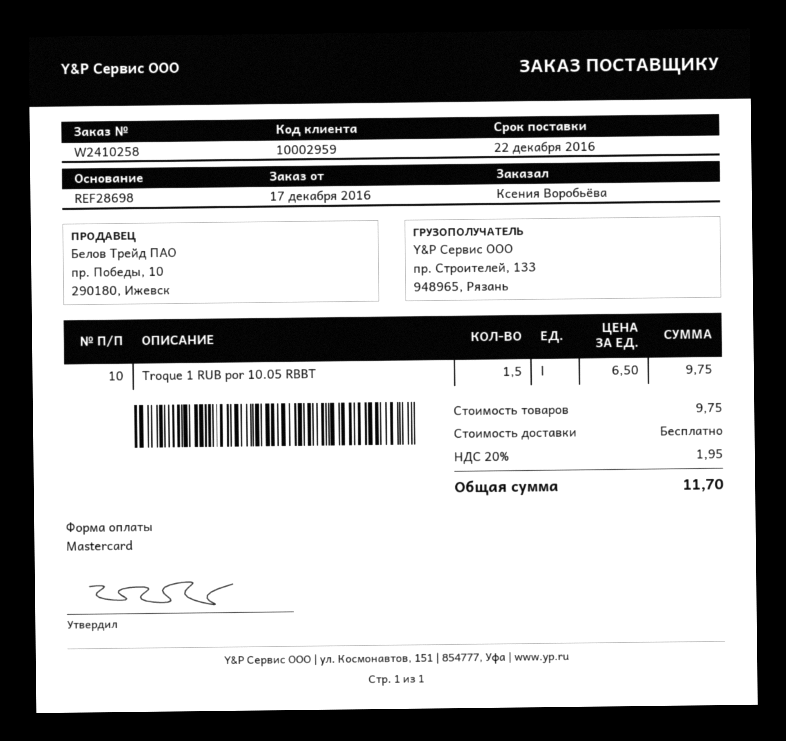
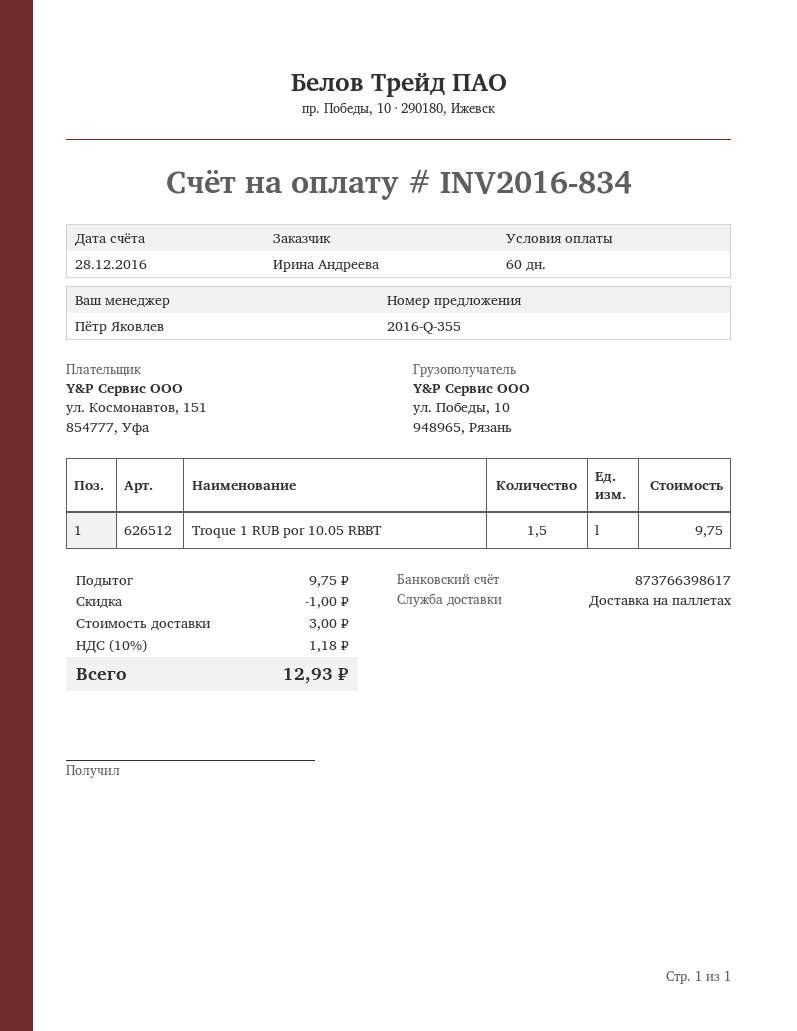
ordered by: Ксения Воробьёва -> Ирина Андреева
ship to: пр. Строителей, 133, 948965, Рязань -> ул. Победы, 10, 948965, Рязань
discount: none -> 1.00
shipping: 0.00 -> 3.00
tax: 20% = 1.95 -> 10% = 1.18
total: 11.70 -> 12.93

